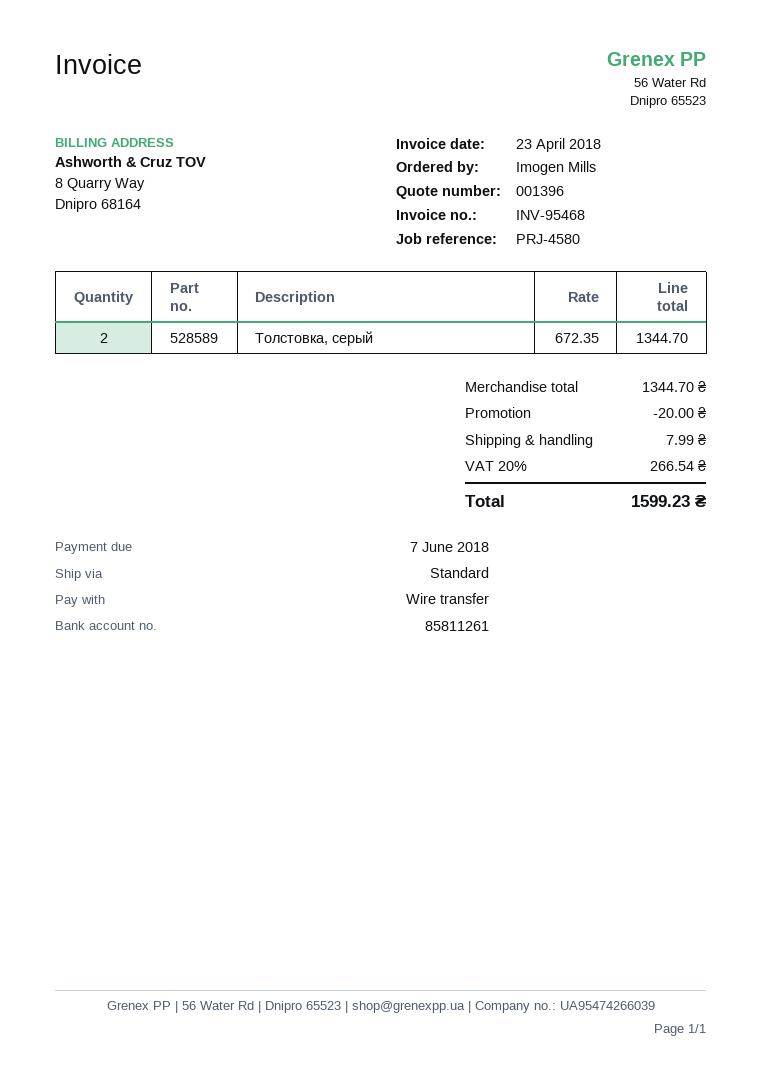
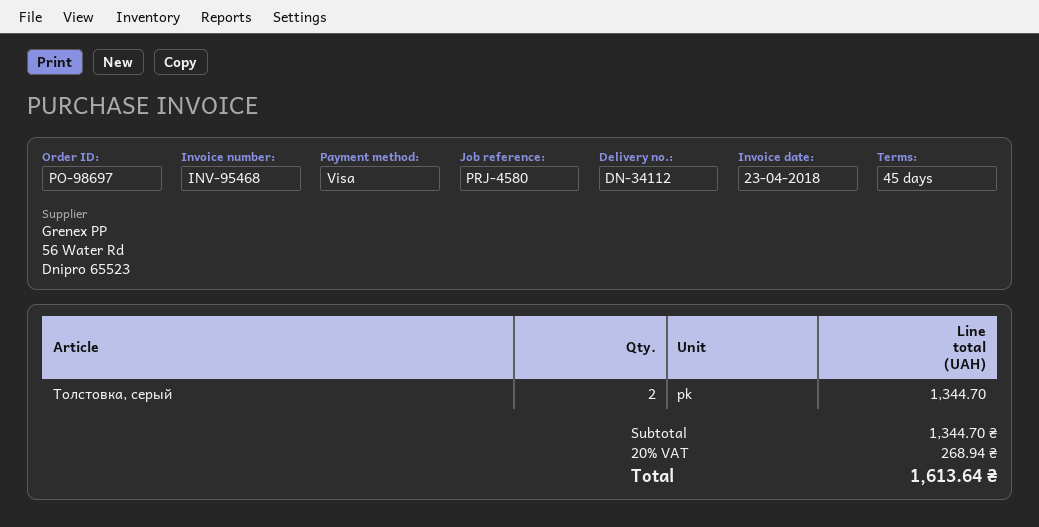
payment method: bank transfer -> Visa
discount: 20.00 -> none
shipping: 7.99 -> none
tax: 20% = 266.54 -> 20% = 268.94
total: 1599.23 -> 1613.64

